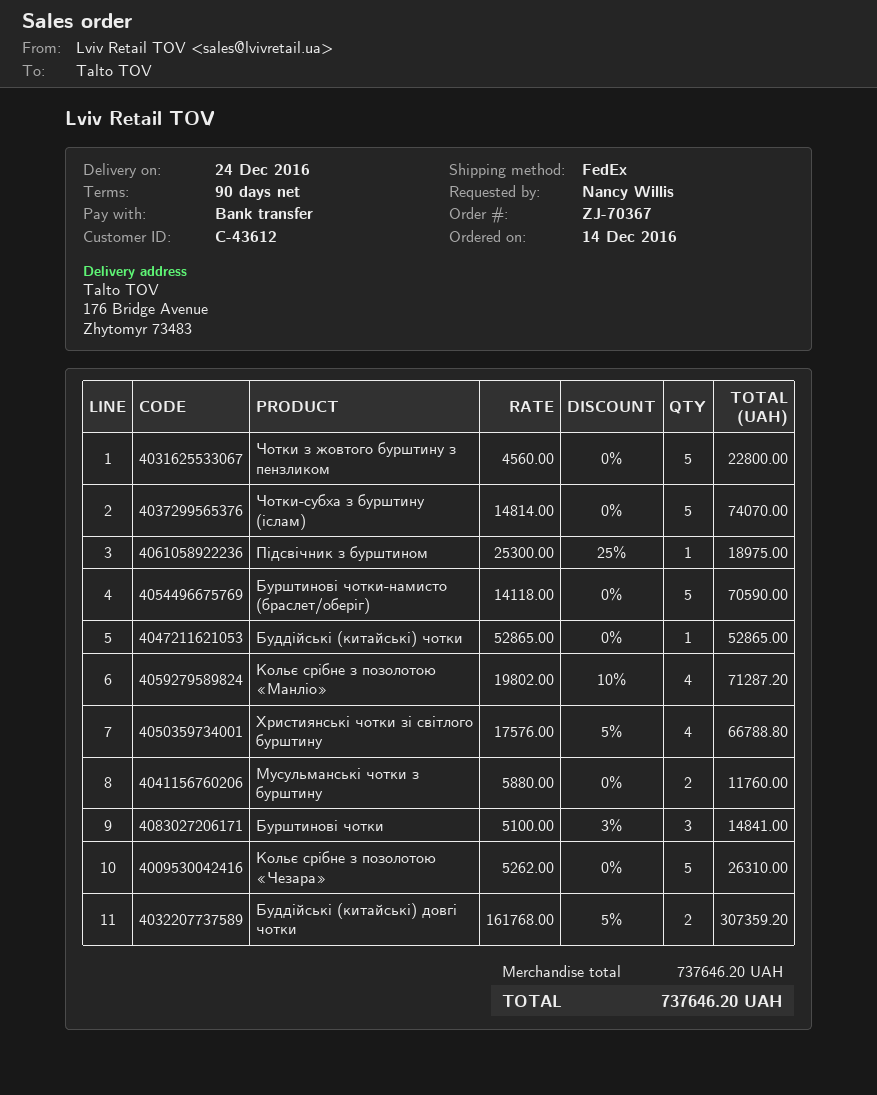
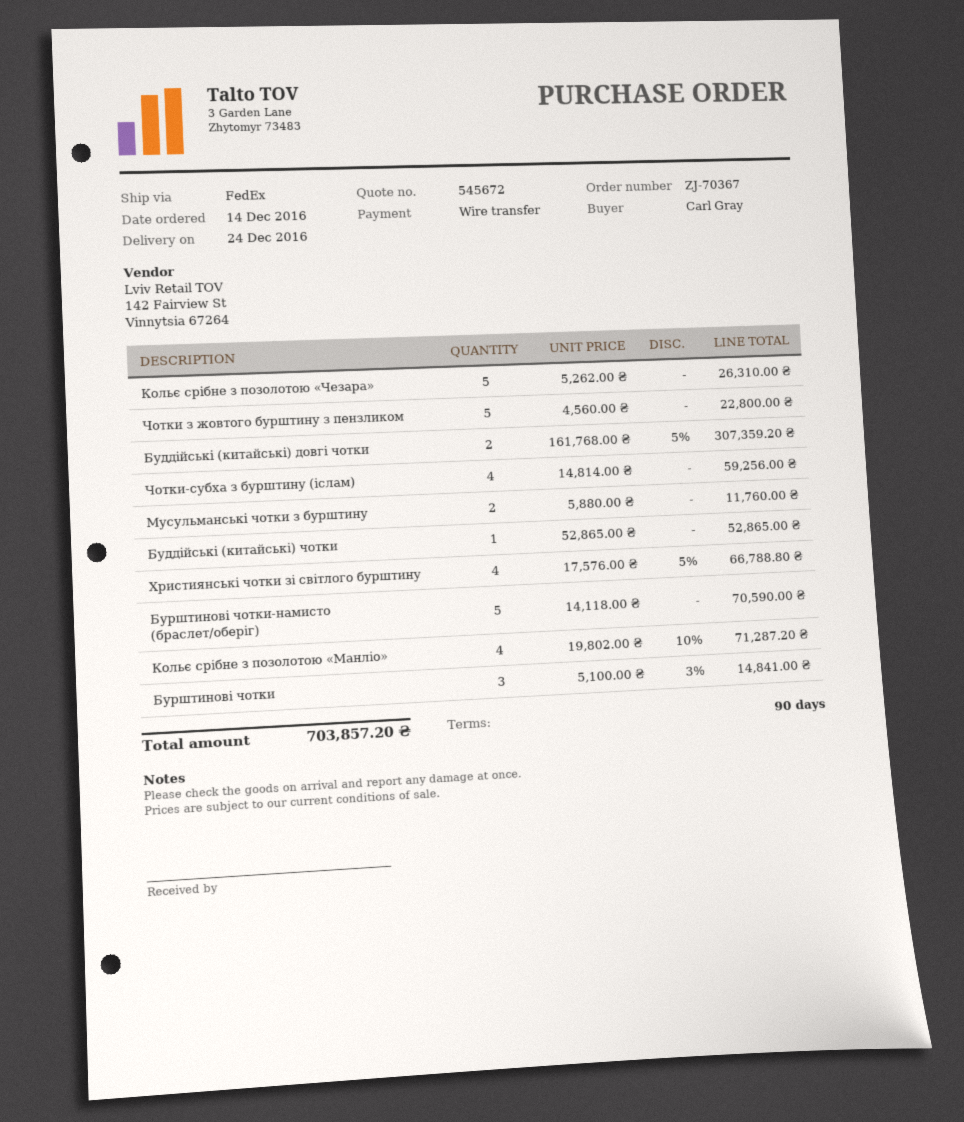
ordered by: Nancy Willis -> Carl Gray
Чотки-субха з бурштину (іслам): 5 x 14814.00 = 74070.00 -> 4 x 14814.00 = 59256.00
Підсвічник з бурштином: 1 x 25300.00 - 25% = 18975.00 -> none
total: 737646.20 -> 703857.20

